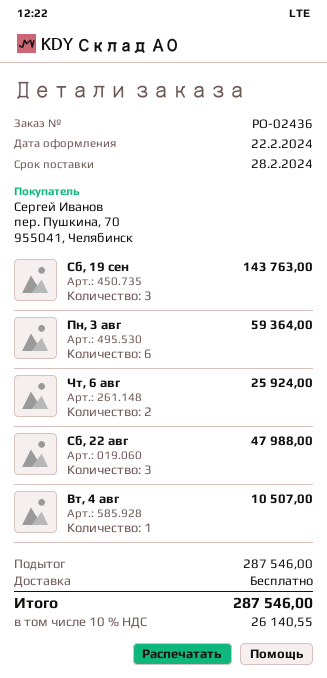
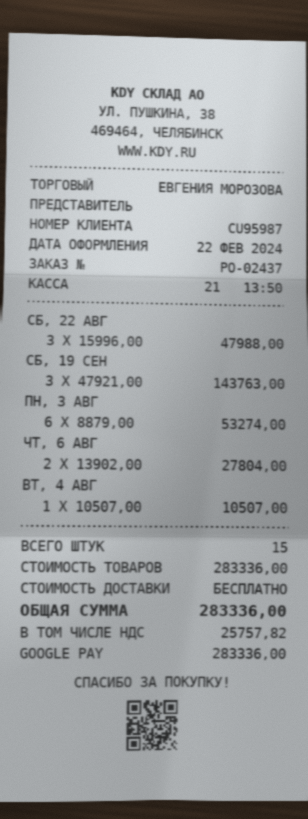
order number: PO-02436 -> PO-02437
Пн, 3 авг: 6 for 59364.00 -> 6 for 53274.00
Чт, 6 авг: 2 for 25924.00 -> 2 for 27804.00
subtotal: 287546.00 -> 283336.00
tax: 26140.55 -> 25757.82
total: 287546.00 -> 283336.00

